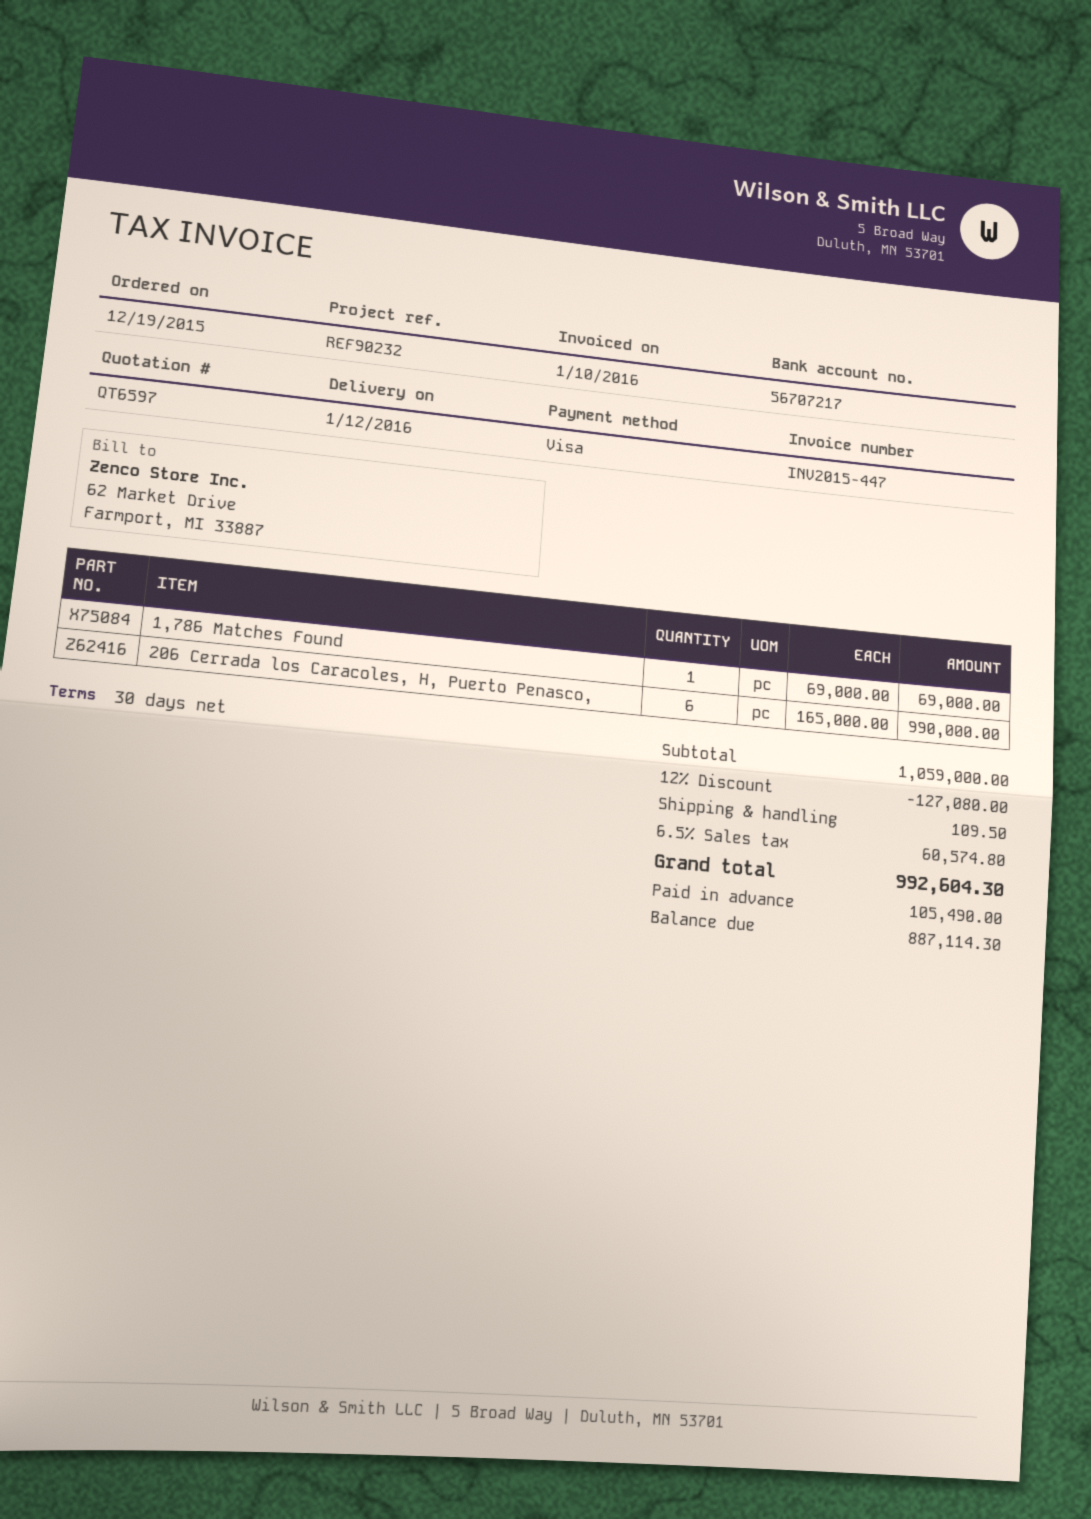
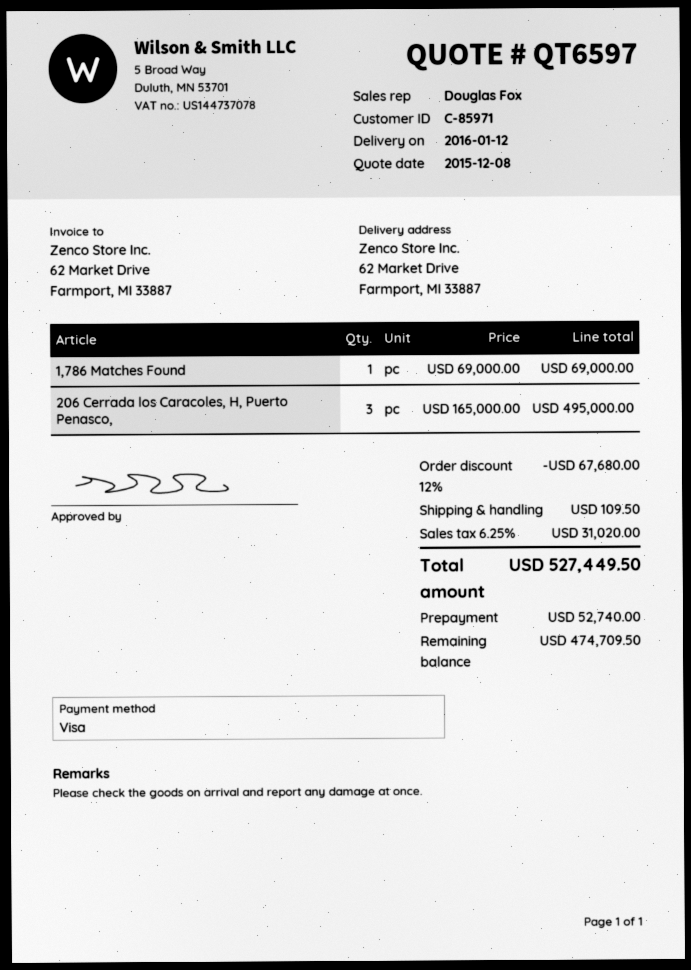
206 Cerrada los Caracoles, H, Puerto Penasco,: 6 x 165000.00 = 990000.00 -> 3 x 165000.00 = 495000.00
discount: 12% = 127080.00 -> 12% = 67680.00
tax: 6.5% = 60574.80 -> 6.25% = 31020.00
total: 992604.30 -> 527449.50
deposit: 105490.00 -> 52740.00
balance: 887114.30 -> 474709.50

